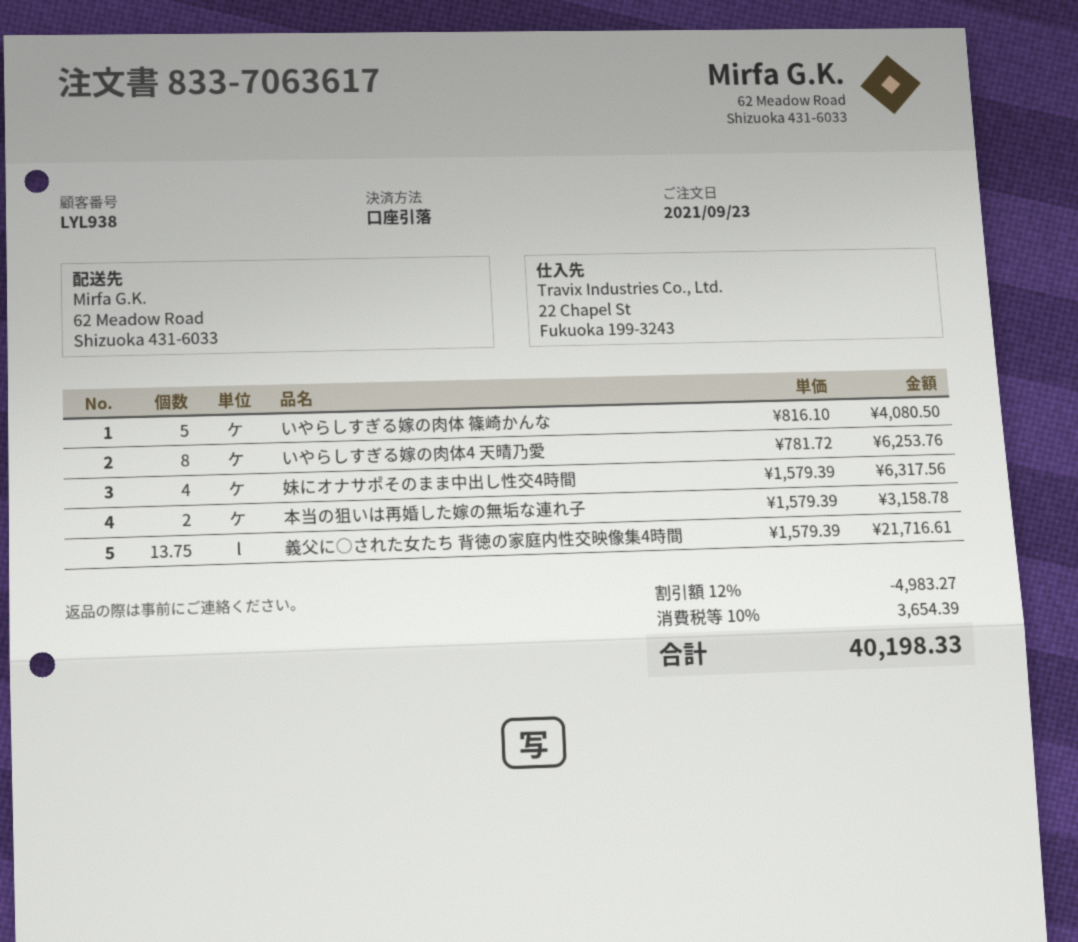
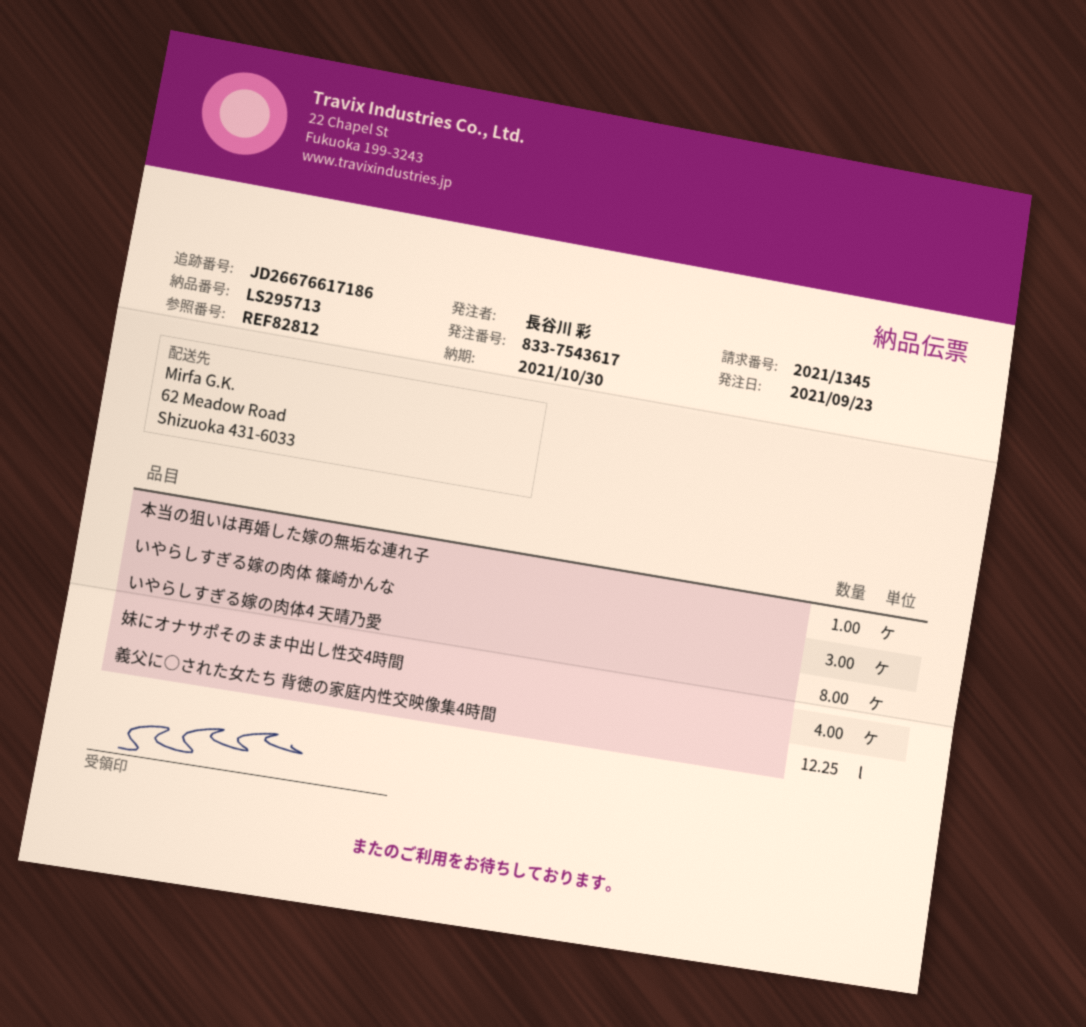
order number: 833-7063617 -> 833-7543617
いやらしすぎる嫁の肉体 篠崎かんな: 5 -> 3
本当の狙いは再婚した嫁の無垢な連れ子: 2 -> 1
義父に○された女たち 背徳の家庭内性交映像集4時間: 13.75 -> 12.25

